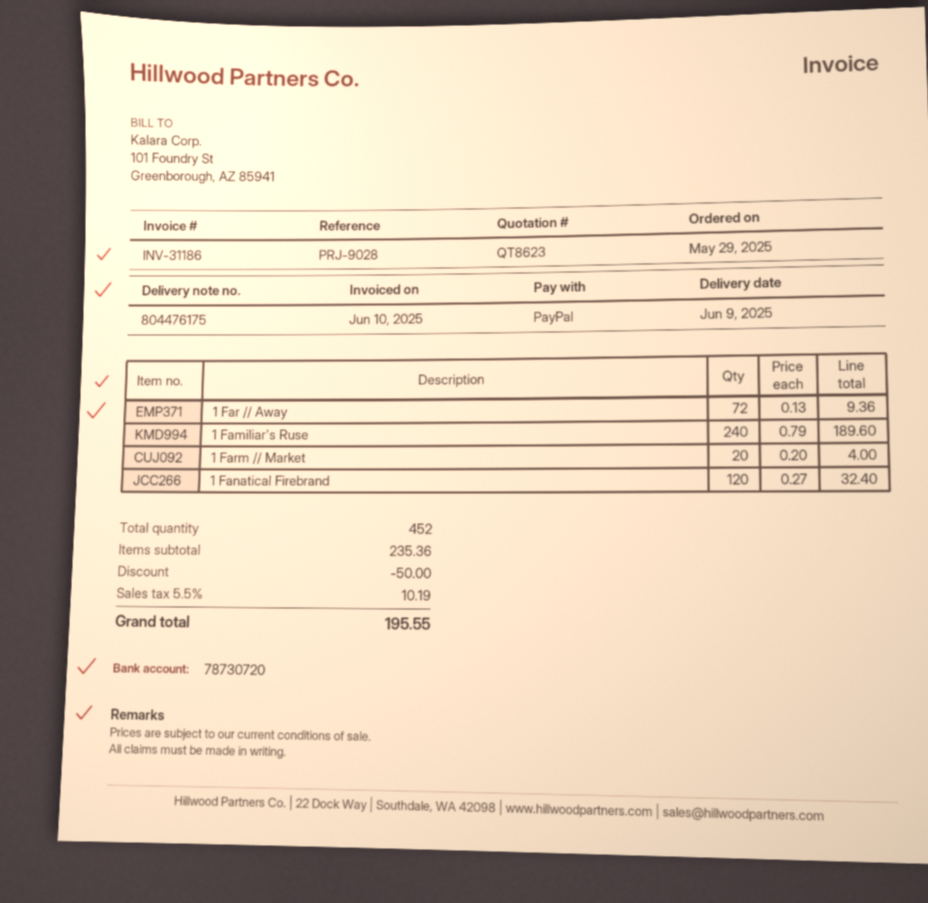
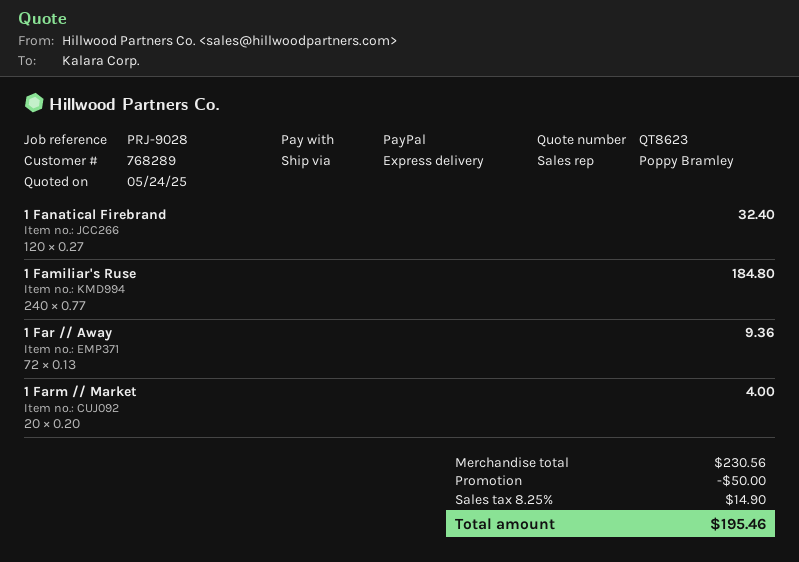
1 Familiar's Ruse: 240 x 0.79 = 189.60 -> 240 x 0.77 = 184.80
subtotal: 235.36 -> 230.56
tax: 5.5% = 10.19 -> 8.25% = 14.90
total: 195.55 -> 195.46

